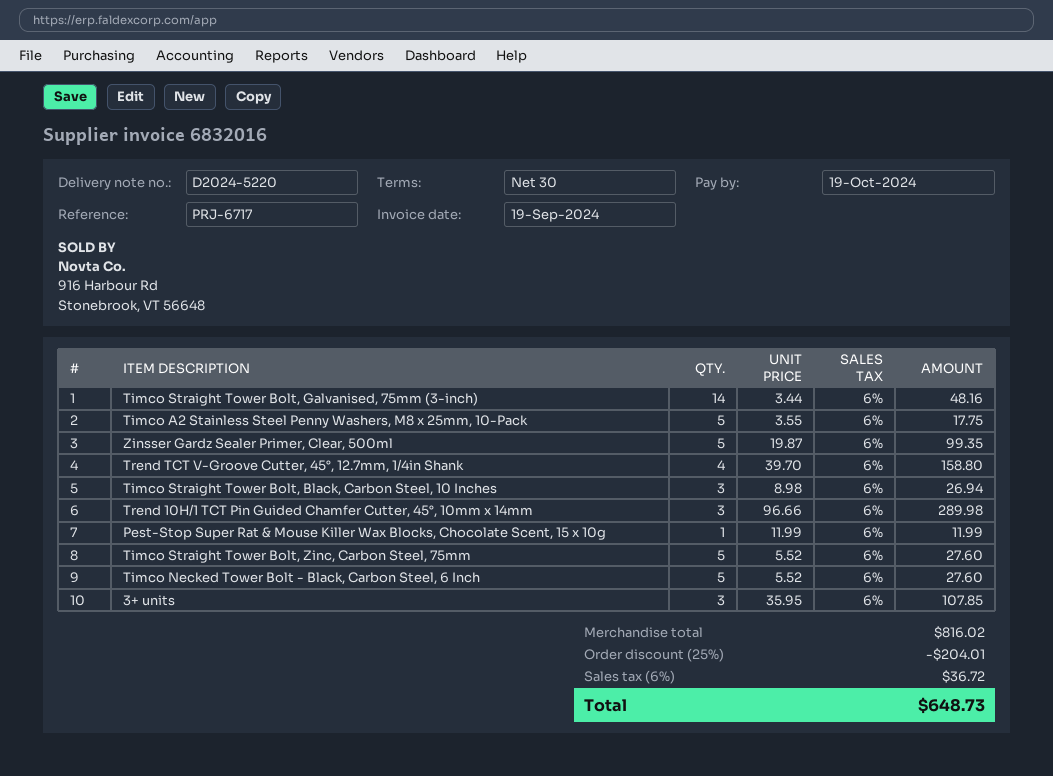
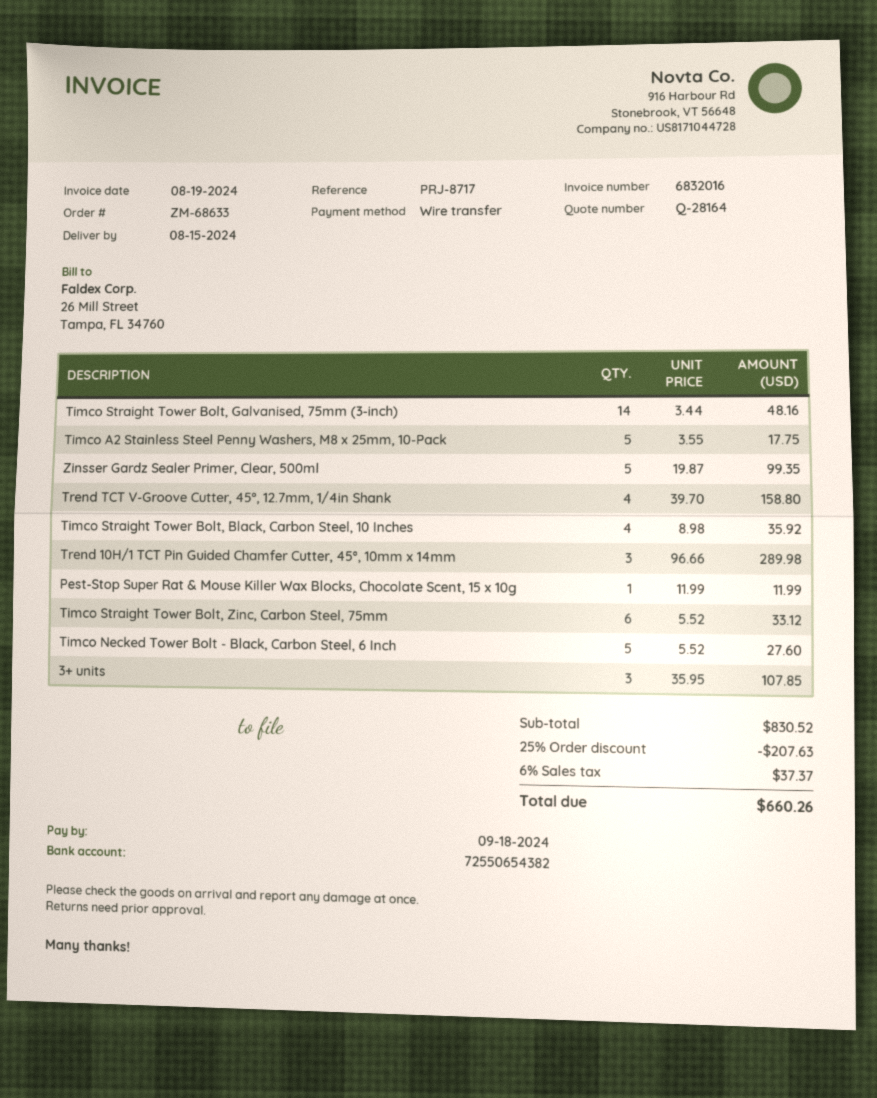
invoice date: 2024-09-19 -> 2024-08-19
due date: 2024-10-19 -> 2024-09-18
reference: PRJ-6717 -> PRJ-8717
Timco Straight Tower Bolt, Black, Carbon Steel, 10 Inches: 3 x 8.98 = 26.94 -> 4 x 8.98 = 35.92
Timco Straight Tower Bolt, Zinc, Carbon Steel, 75mm: 5 x 5.52 = 27.60 -> 6 x 5.52 = 33.12
subtotal: 816.02 -> 830.52
discount: 25% = 204.01 -> 25% = 207.63
tax: 6% = 36.72 -> 6% = 37.37
total: 648.73 -> 660.26

